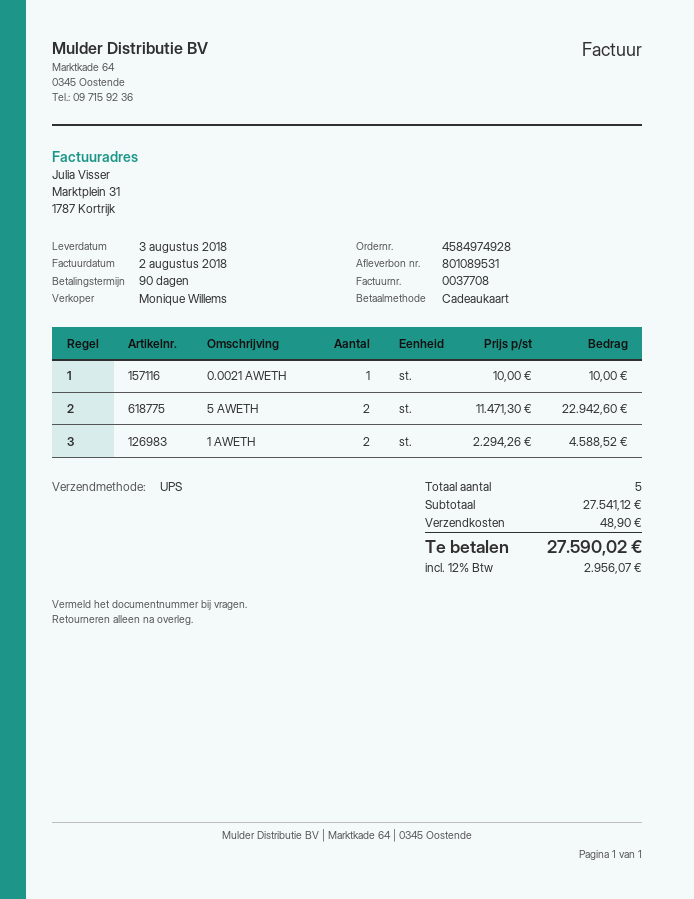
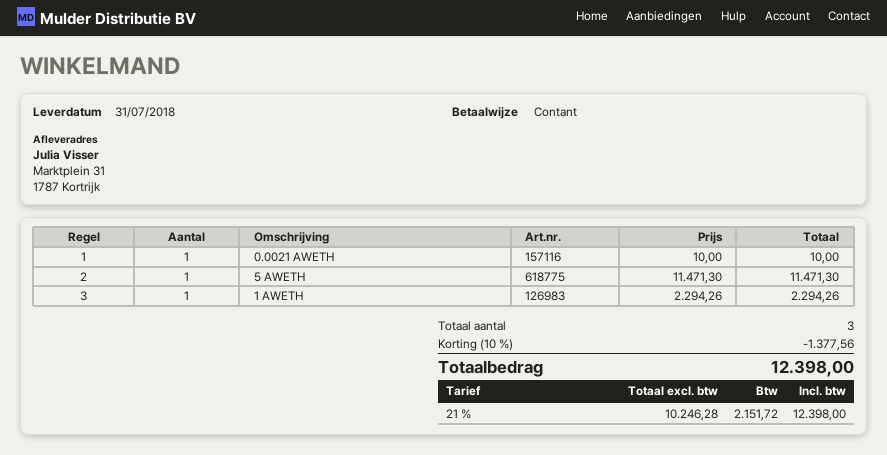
delivery date: 2018-08-03 -> 2018-07-31
payment method: gift card -> cash
5 AWETH: 2 x 11471.30 = 22942.60 -> 1 x 11471.30 = 11471.30
1 AWETH: 2 x 2294.26 = 4588.52 -> 1 x 2294.26 = 2294.26
total quantity: 5 -> 3
discount: none -> 10% = 1377.56
shipping: 48.90 -> none
tax: 12% = 2956.07 -> 21% = 2151.72
total: 27590.02 -> 12398.00

